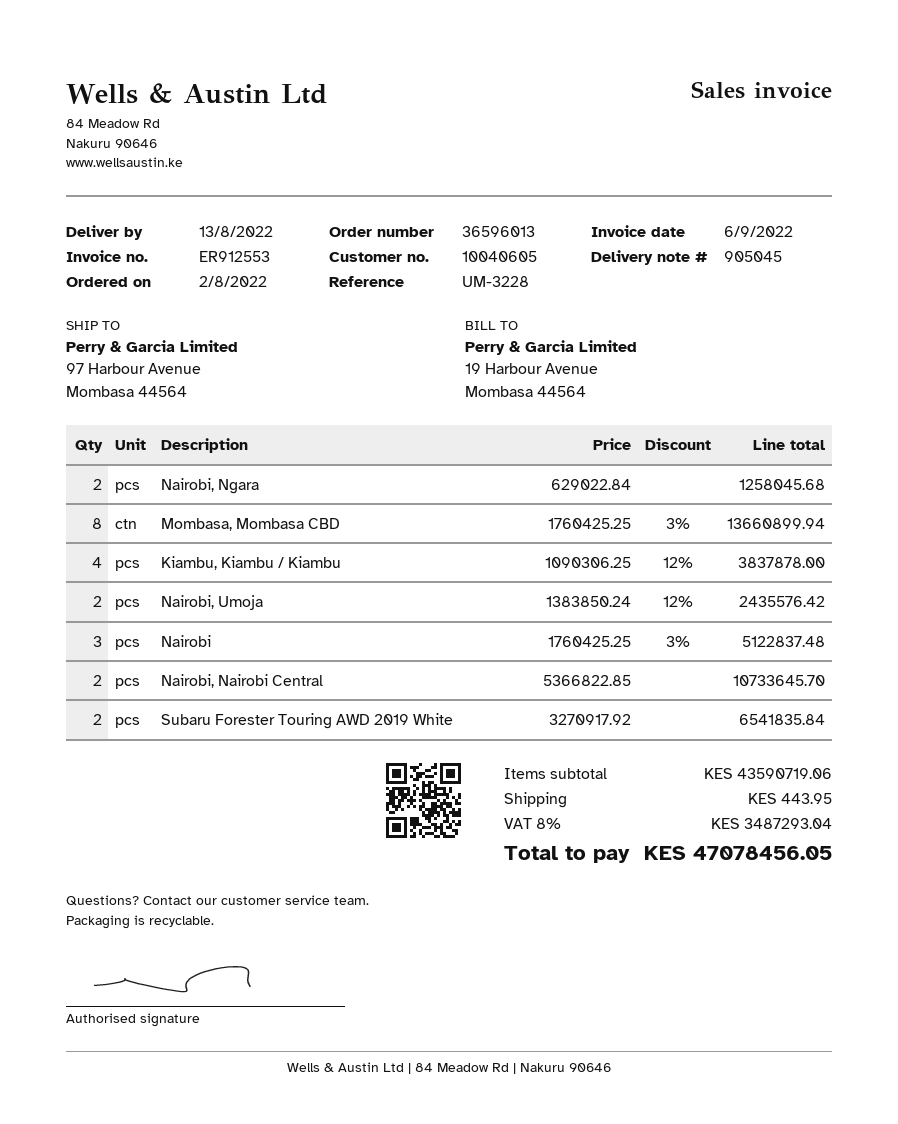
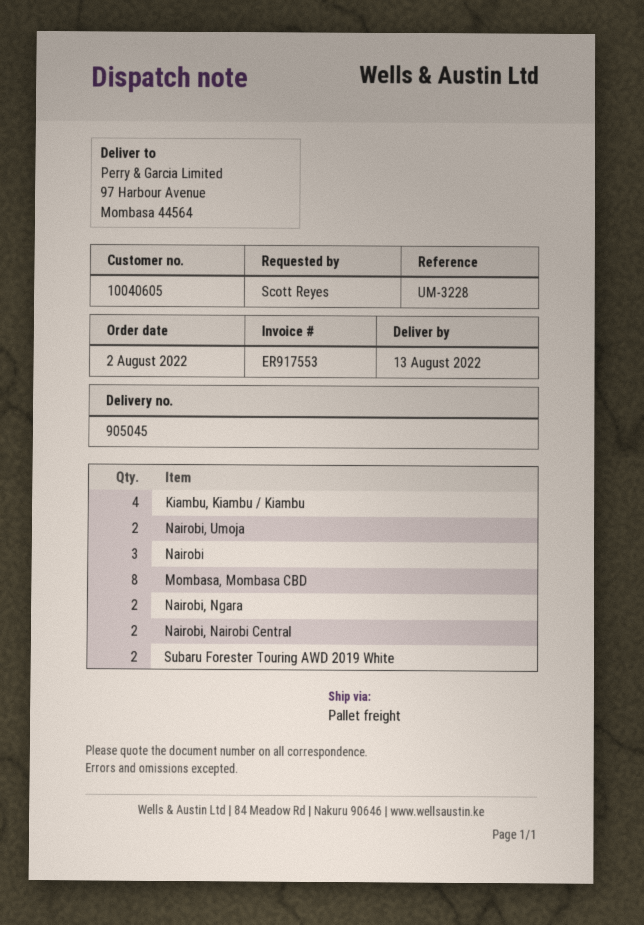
invoice number: ER912553 -> ER917553

